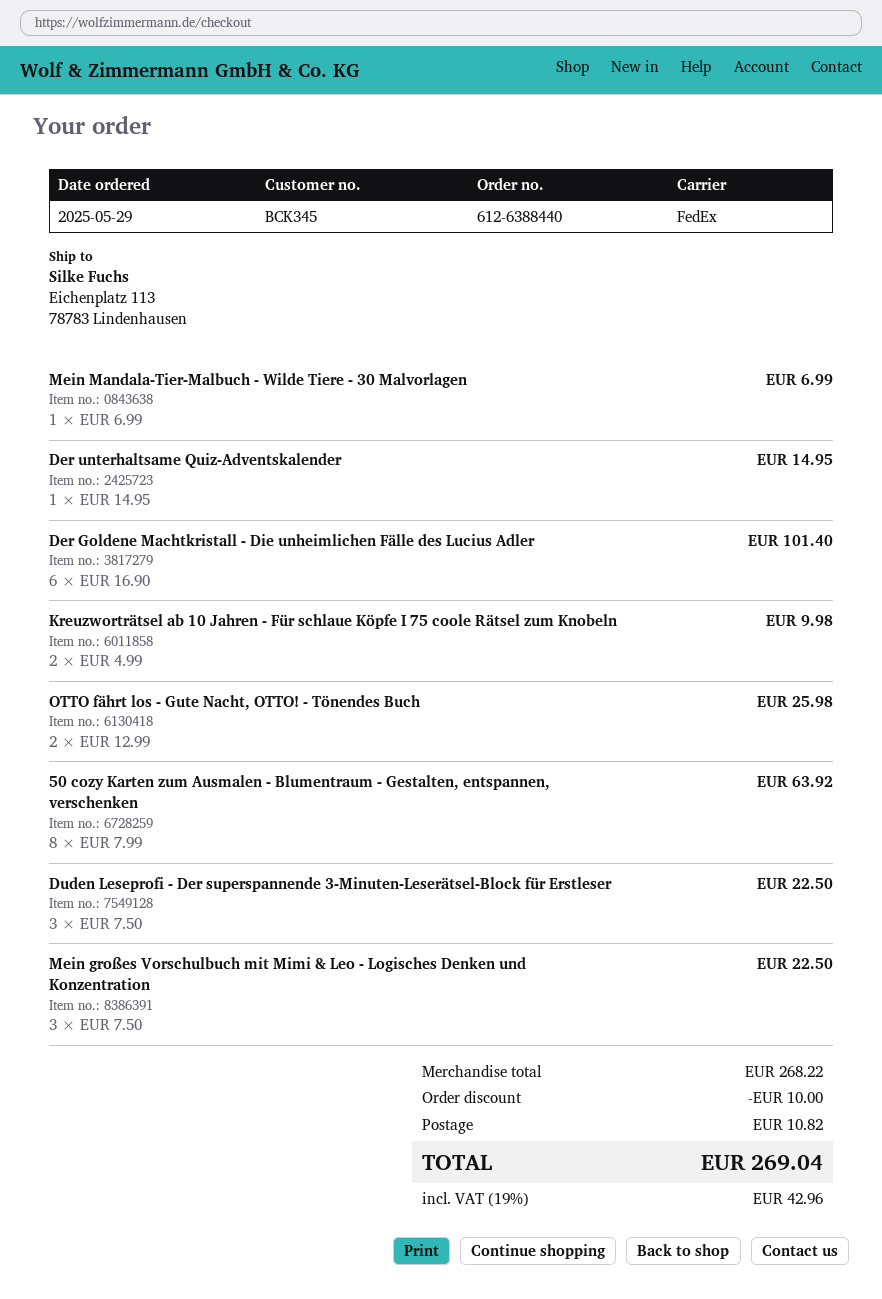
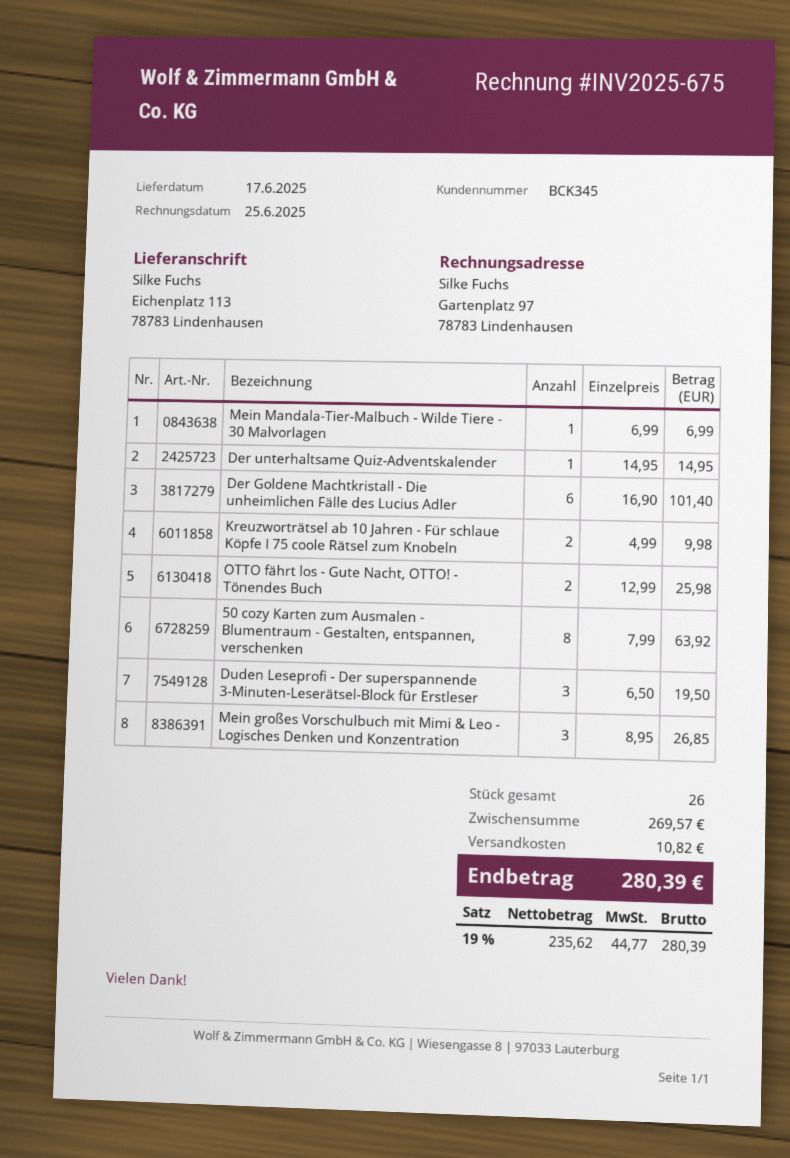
Duden Leseprofi - Der superspannende 3-Minuten-Leserätsel-Block für Erstleser: 3 x 7.50 = 22.50 -> 3 x 6.50 = 19.50
Mein großes Vorschulbuch mit Mimi & Leo - Logisches Denken und Konzentration: 3 x 7.50 = 22.50 -> 3 x 8.95 = 26.85
subtotal: 268.22 -> 269.57
discount: 10.00 -> none
tax: 19% = 42.96 -> 19% = 44.77
total: 269.04 -> 280.39

